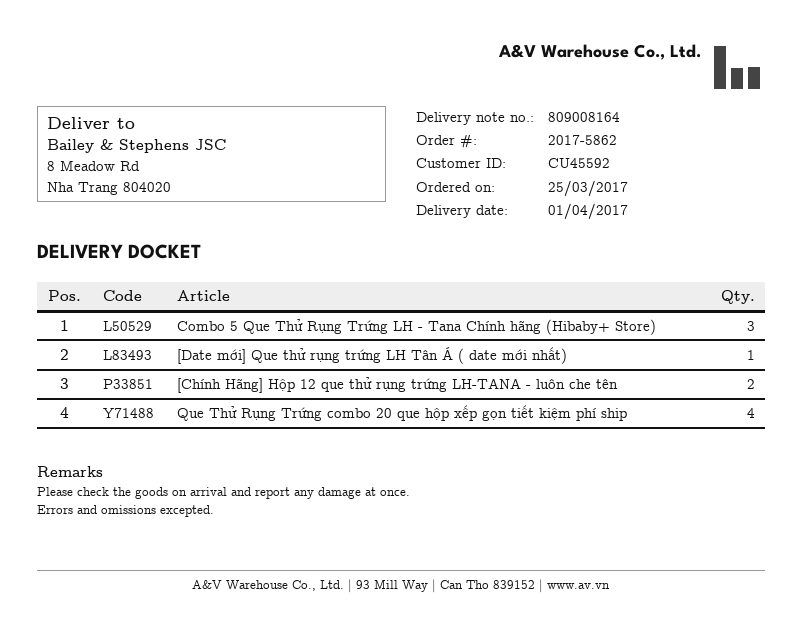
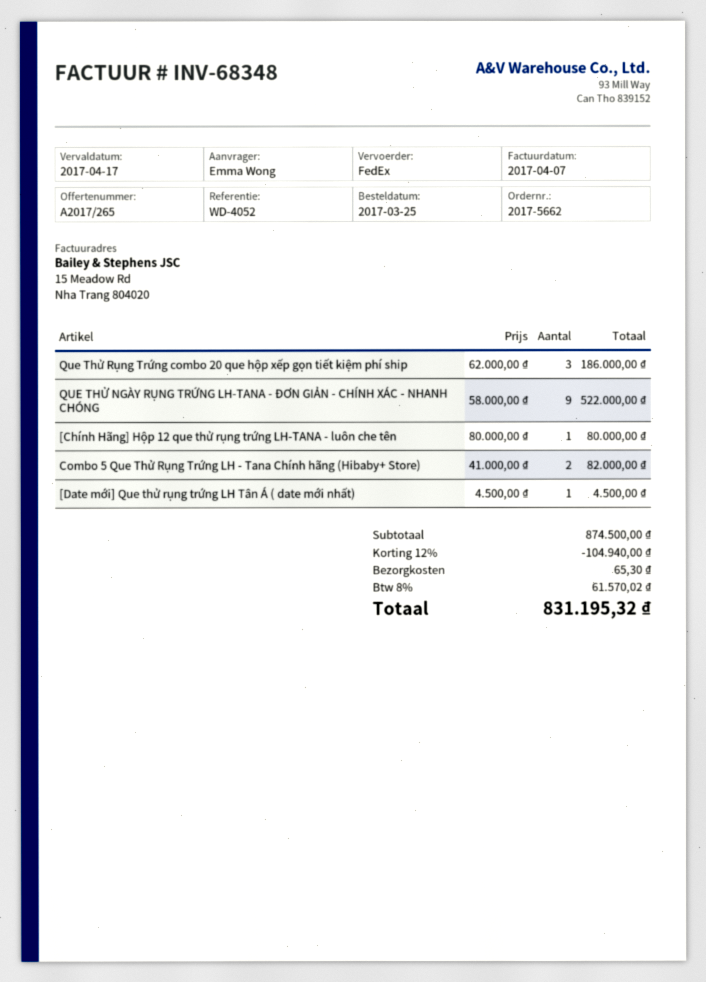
order number: 2017-5862 -> 2017-5662
Combo 5 Que Thử Rụng Trứng LH - Tana Chính hãng (Hibaby+ Store): 3 -> 2
[Chính Hãng] Hộp 12 que thử rụng trứng LH-TANA - luôn che tên: 2 -> 1
Que Thử Rụng Trứng combo 20 que hộp xếp gọn tiết kiệm phí ship: 4 -> 3
QUE THỬ NGÀY RỤNG TRỨNG LH-TANA - ĐƠN GIẢN - CHÍNH XÁC - NHANH CHÓNG: none -> 9

